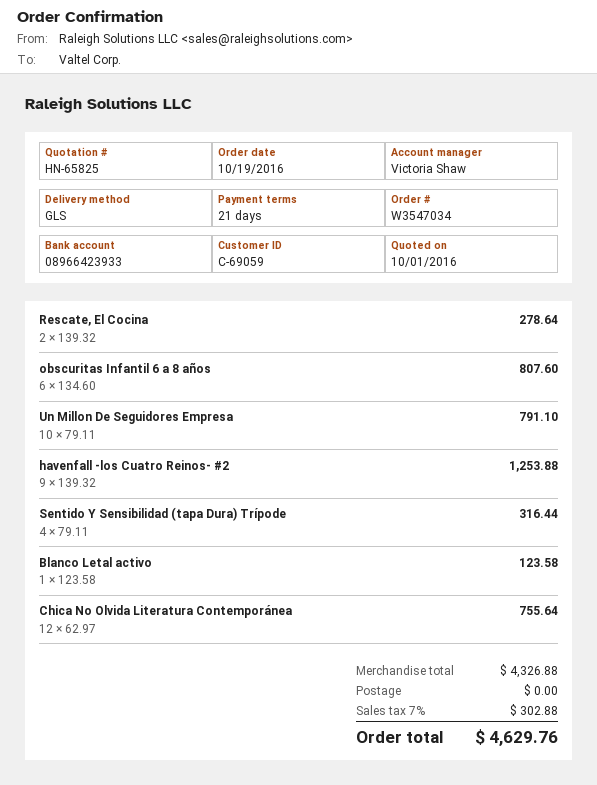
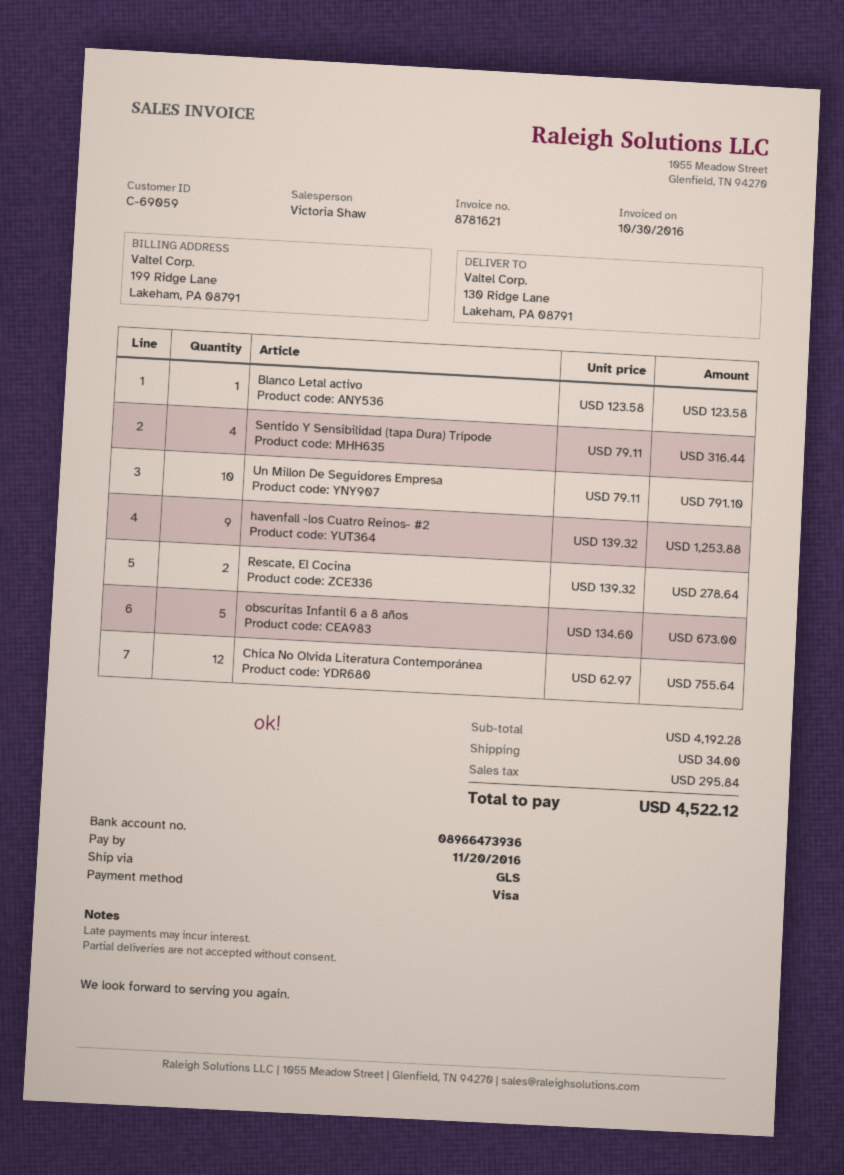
bank account: 08966423933 -> 08966473936
obscuritas Infantil 6 a 8 años: 6 x 134.60 = 807.60 -> 5 x 134.60 = 673.00
subtotal: 4326.88 -> 4192.28
shipping: 0.00 -> 34.00
tax: 302.88 -> 295.84
total: 4629.76 -> 4522.12

